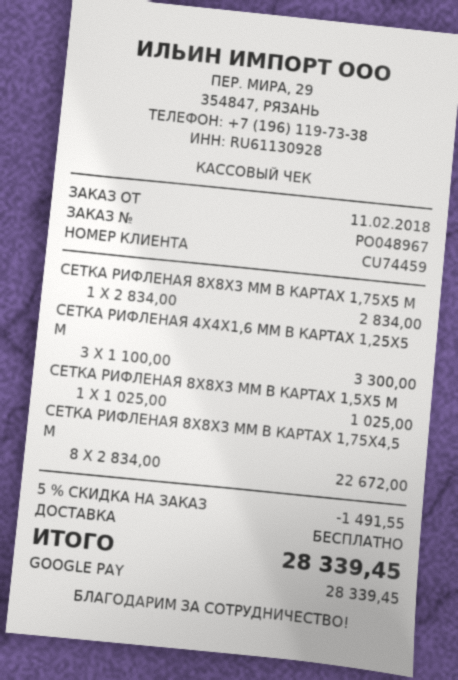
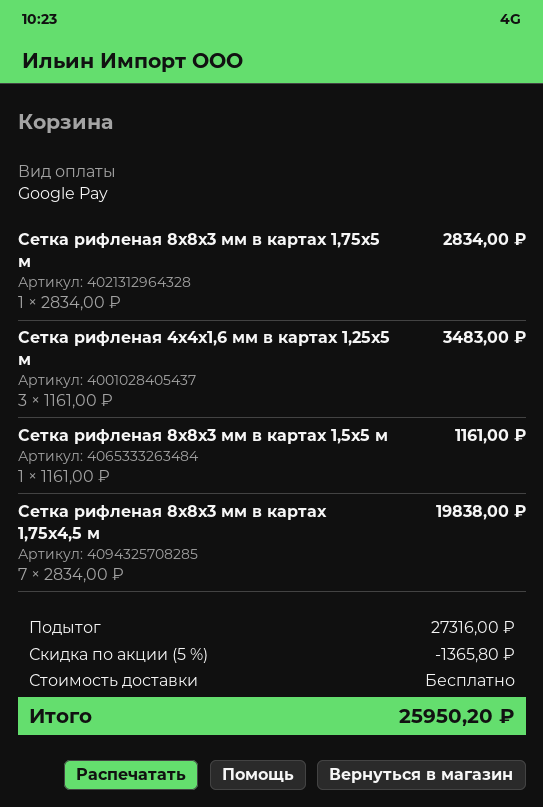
СЕТКА РИФЛЕНАЯ 4Х4Х1,6 ММ В КАРТАХ 1,25Х5 М: 3 x 1100.00 = 3300.00 -> 3 x 1161.00 = 3483.00
СЕТКА РИФЛЕНАЯ 8Х8Х3 ММ В КАРТАХ 1,5Х5 М: 1 x 1025.00 = 1025.00 -> 1 x 1161.00 = 1161.00
СЕТКА РИФЛЕНАЯ 8Х8Х3 ММ В КАРТАХ 1,75Х4,5 М: 8 x 2834.00 = 22672.00 -> 7 x 2834.00 = 19838.00
discount: 5% = 1491.55 -> 5% = 1365.80
total: 28339.45 -> 25950.20

